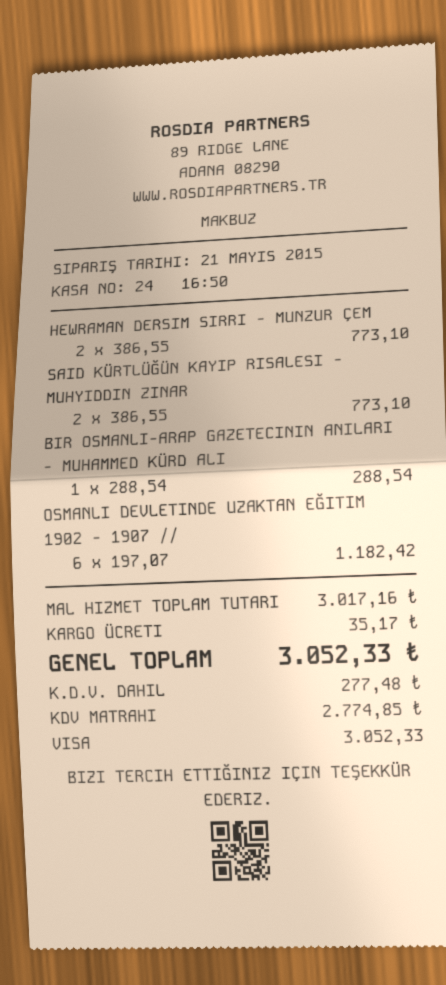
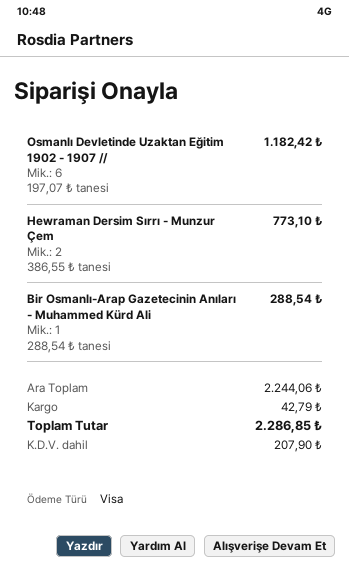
SAID KÜRTLÜĞÜN KAYIP RISALESI - MUHYIDDIN ZINAR: 2 x 386.55 = 773.10 -> none
subtotal: 3017.16 -> 2244.06
shipping: 35.17 -> 42.79
tax: 277.48 -> 207.90
total: 3052.33 -> 2286.85

